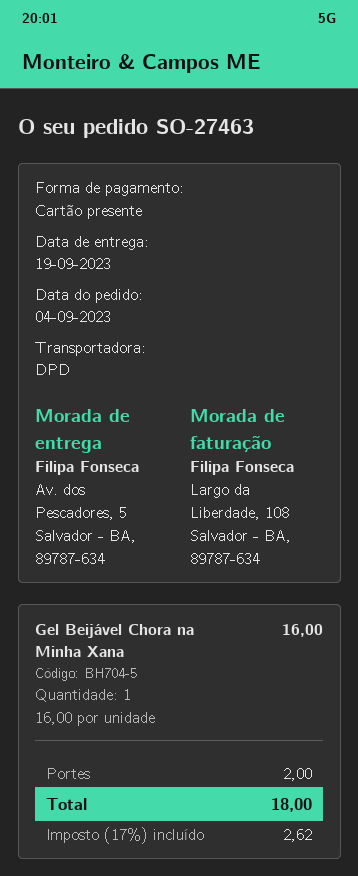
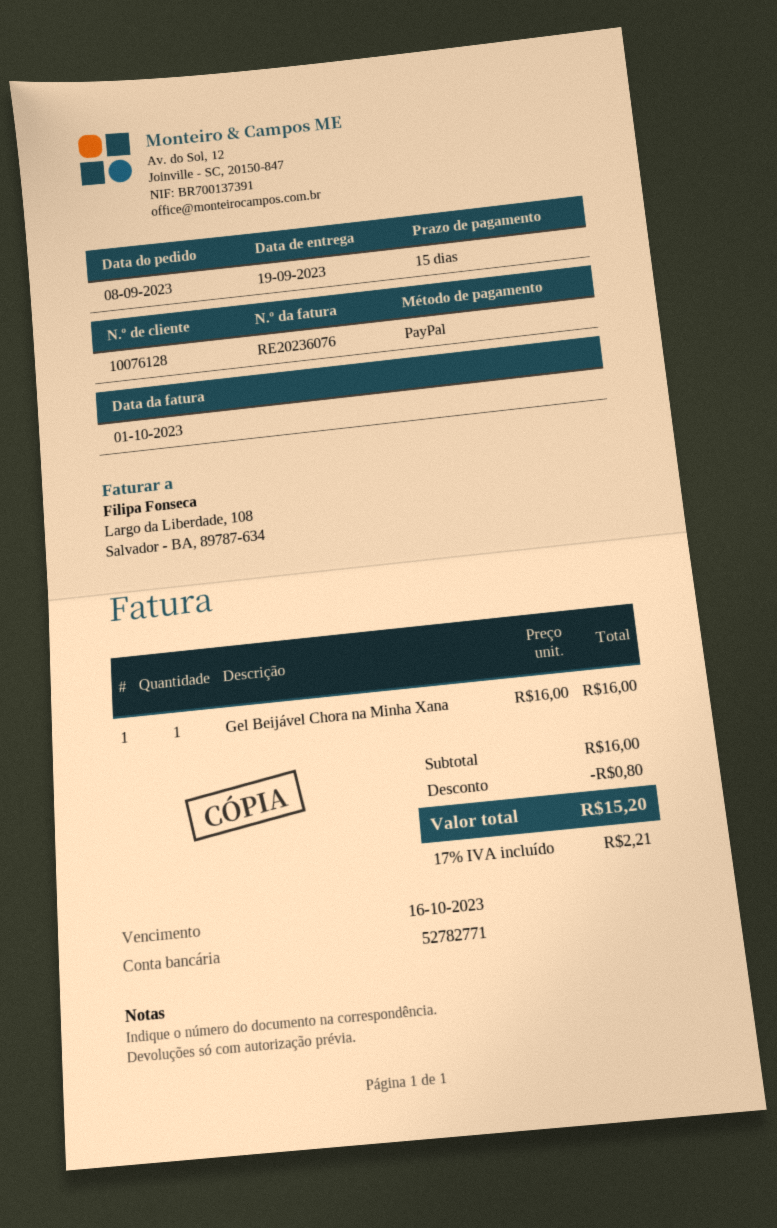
order date: 2023-09-04 -> 2023-09-08
payment method: gift card -> PayPal
discount: none -> 0.80
shipping: 2.00 -> none
tax: 17% = 2.62 -> 17% = 2.21
total: 18.00 -> 15.20

